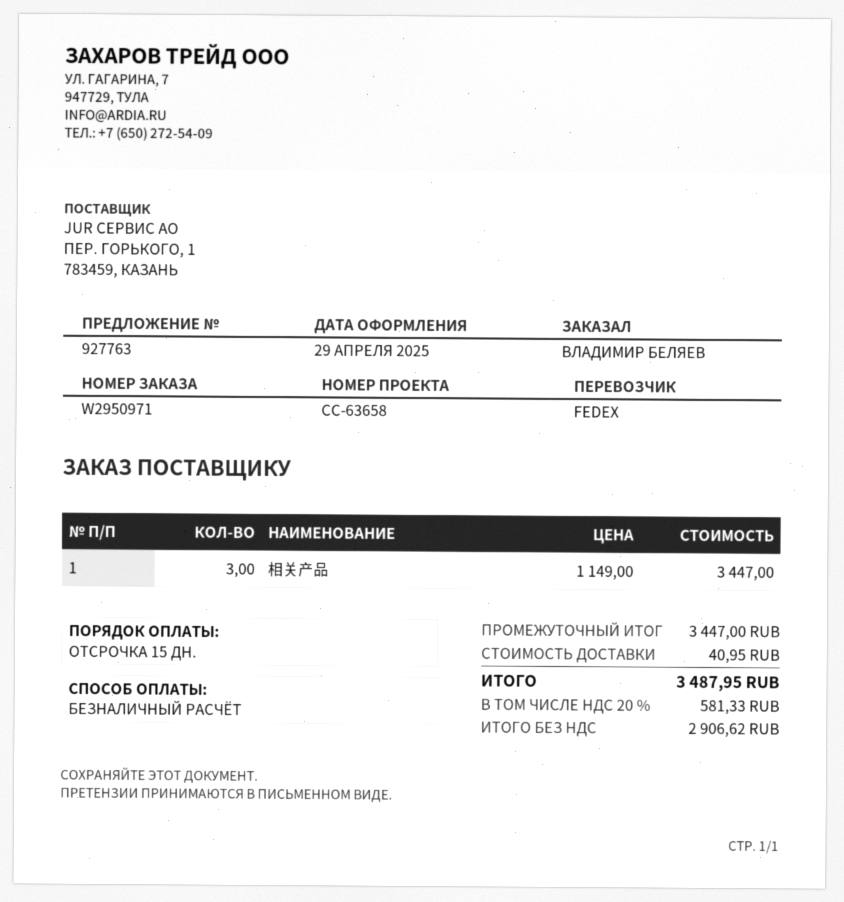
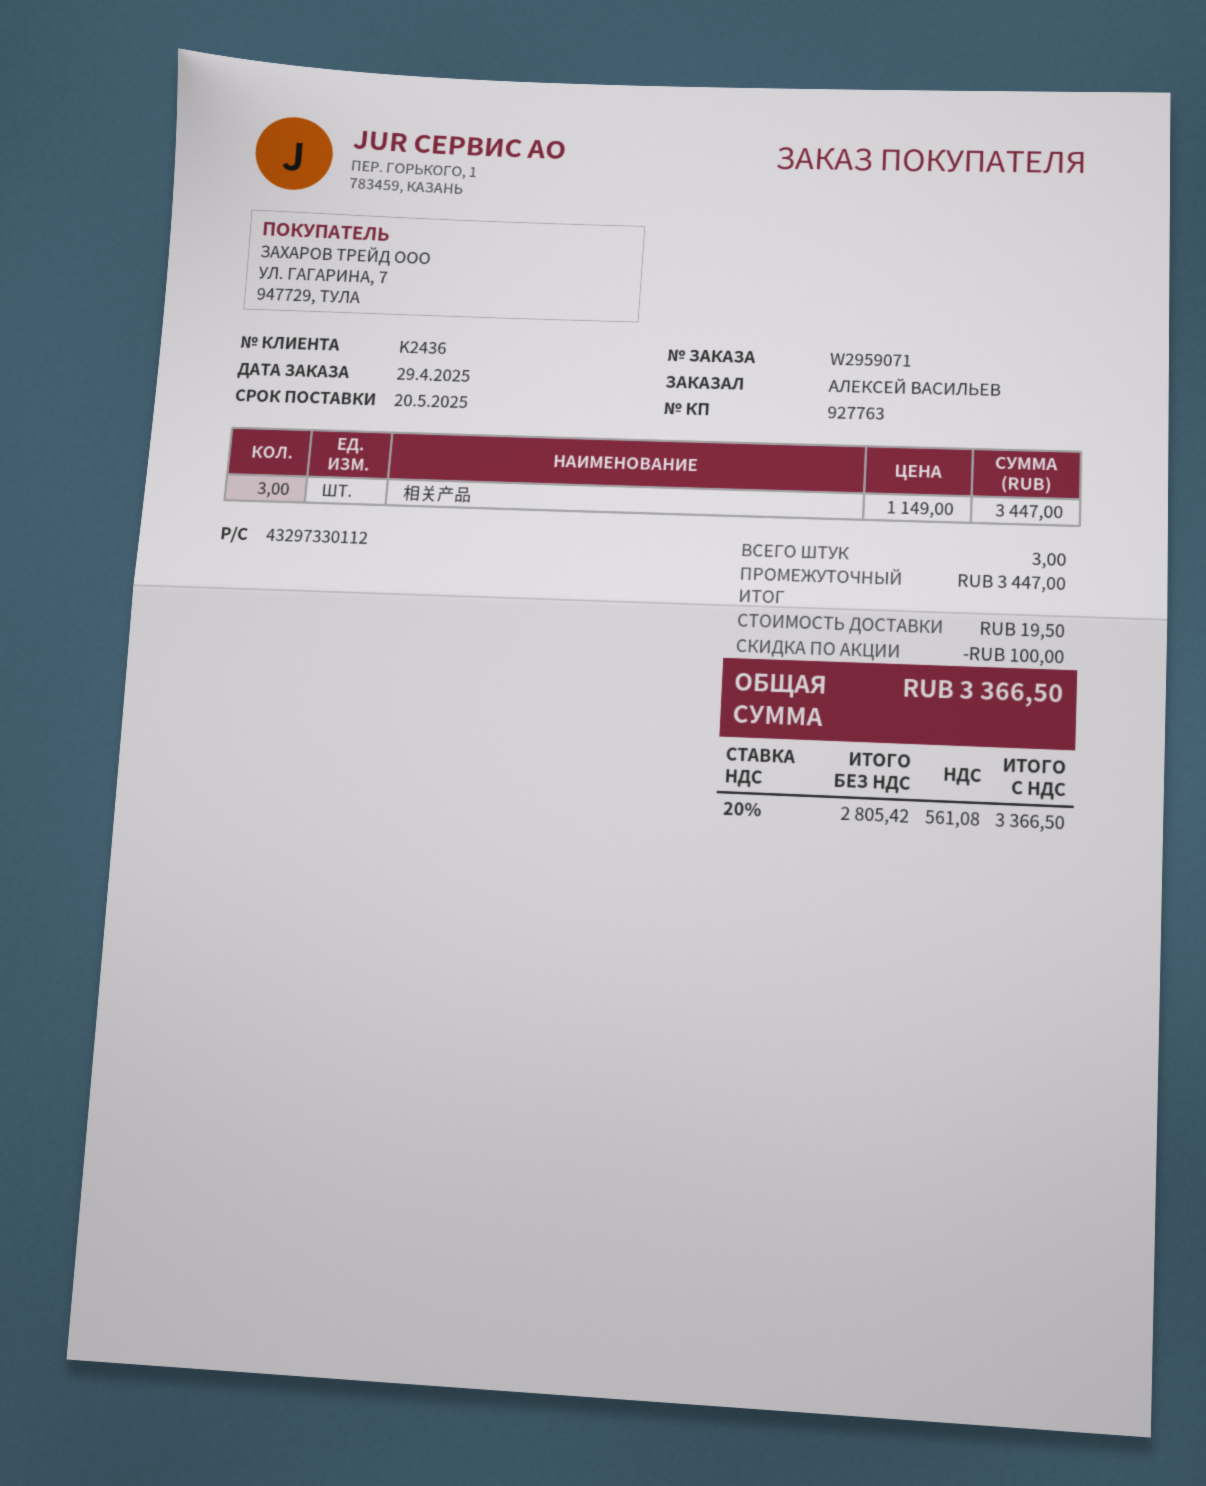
order number: W2950971 -> W2959071
ordered by: ВЛАДИМИР БЕЛЯЕВ -> АЛЕКСЕЙ ВАСИЛЬЕВ
discount: none -> 100.00
shipping: 40.95 -> 19.50
net: 2906.62 -> 2805.42
tax: 20% = 581.33 -> 20% = 561.08
total: 3487.95 -> 3366.50

